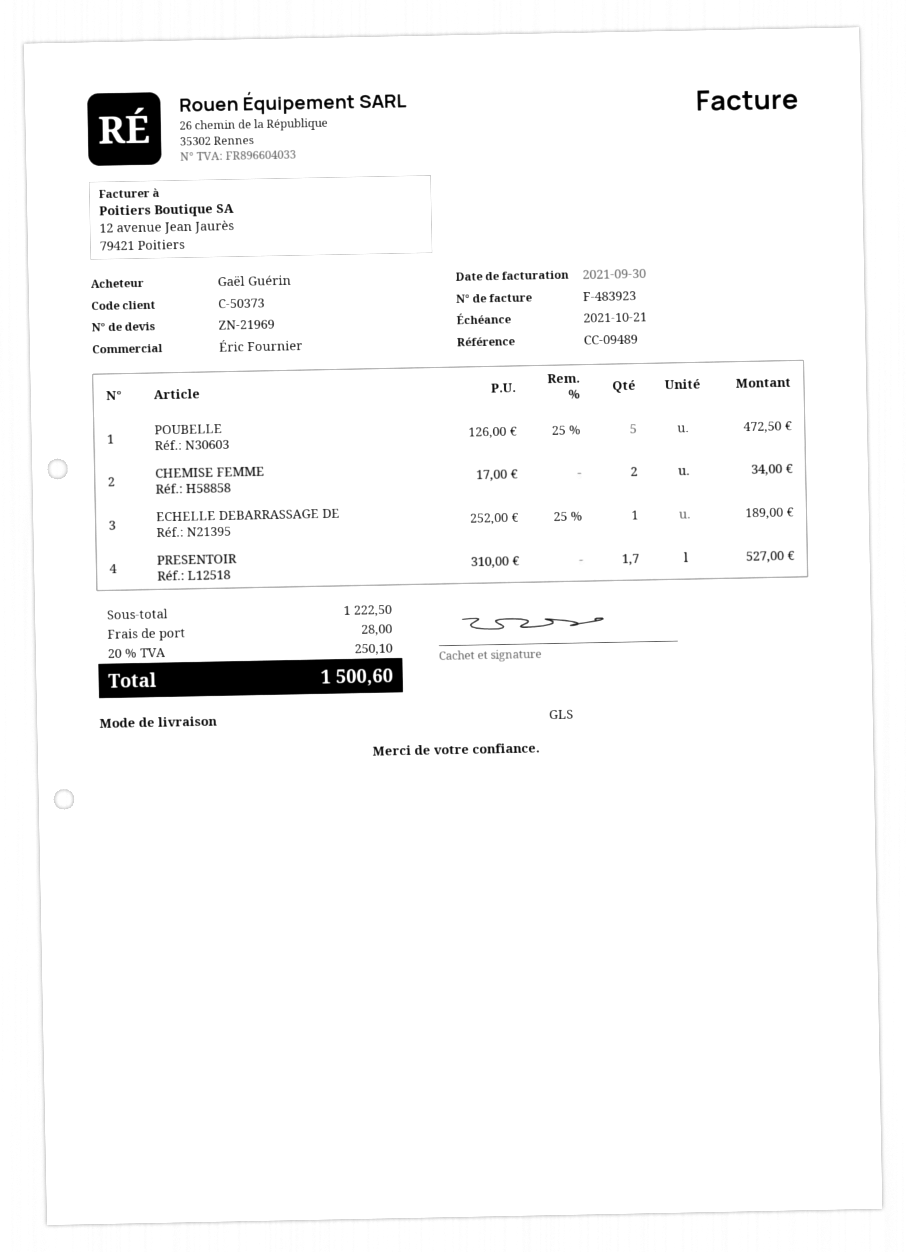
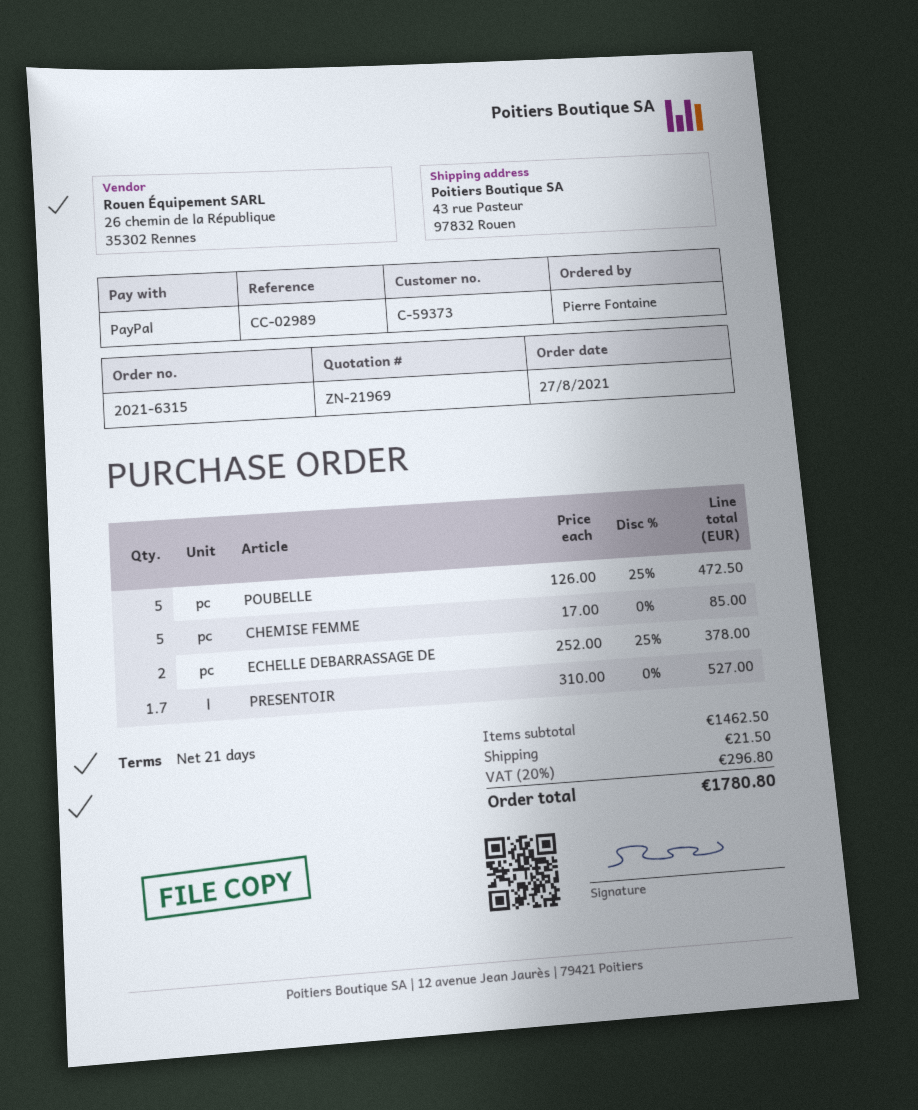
customer number: C-50373 -> C-59373
reference: CC-09489 -> CC-02989
ordered by: Gaël Guérin -> Pierre Fontaine
CHEMISE FEMME: 2 x 17.00 = 34.00 -> 5 x 17.00 = 85.00
ECHELLE DEBARRASSAGE DE: 1 x 252.00 - 25% = 189.00 -> 2 x 252.00 - 25% = 378.00
subtotal: 1222.50 -> 1462.50
shipping: 28.00 -> 21.50
tax: 20% = 250.10 -> 20% = 296.80
total: 1500.60 -> 1780.80

